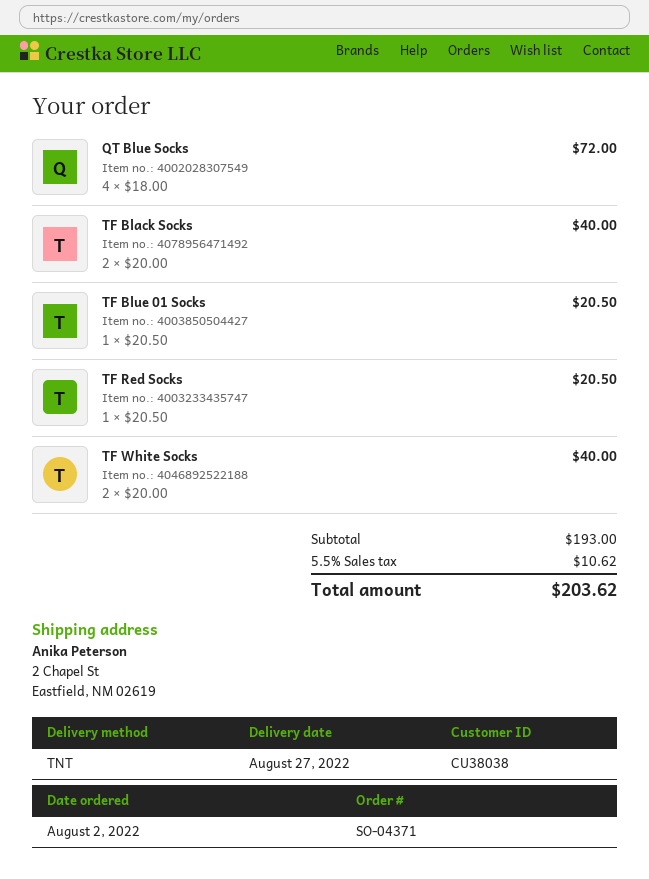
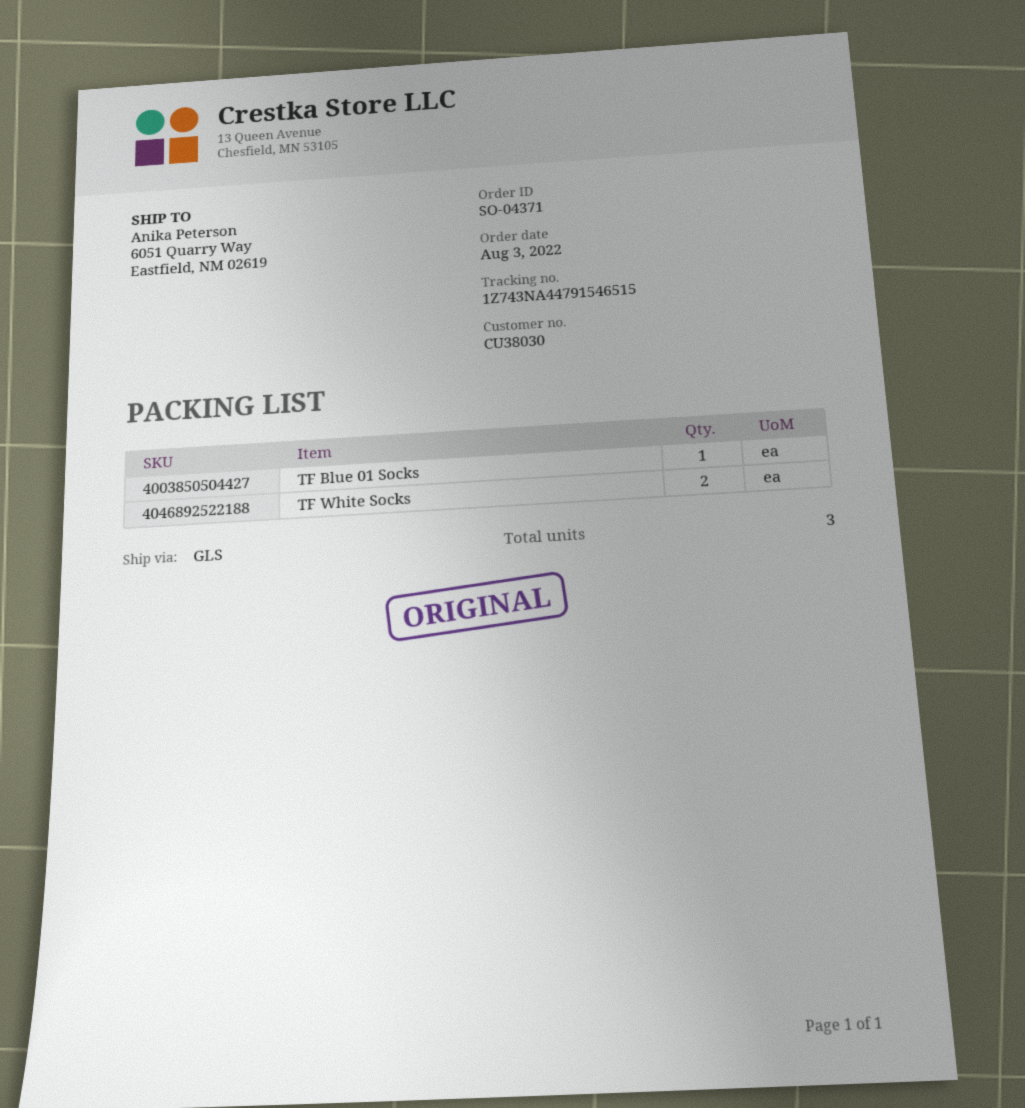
order date: 2022-08-02 -> 2022-08-03
customer number: CU38038 -> CU38030
shipping method: TNT -> GLS
ship to: 2 Chapel St, Eastfield, NM 02619 -> 6051 Quarry Way, Eastfield, NM 02619
QT Blue Socks: 4 -> none
TF Black Socks: 2 -> none
TF Red Socks: 1 -> none

